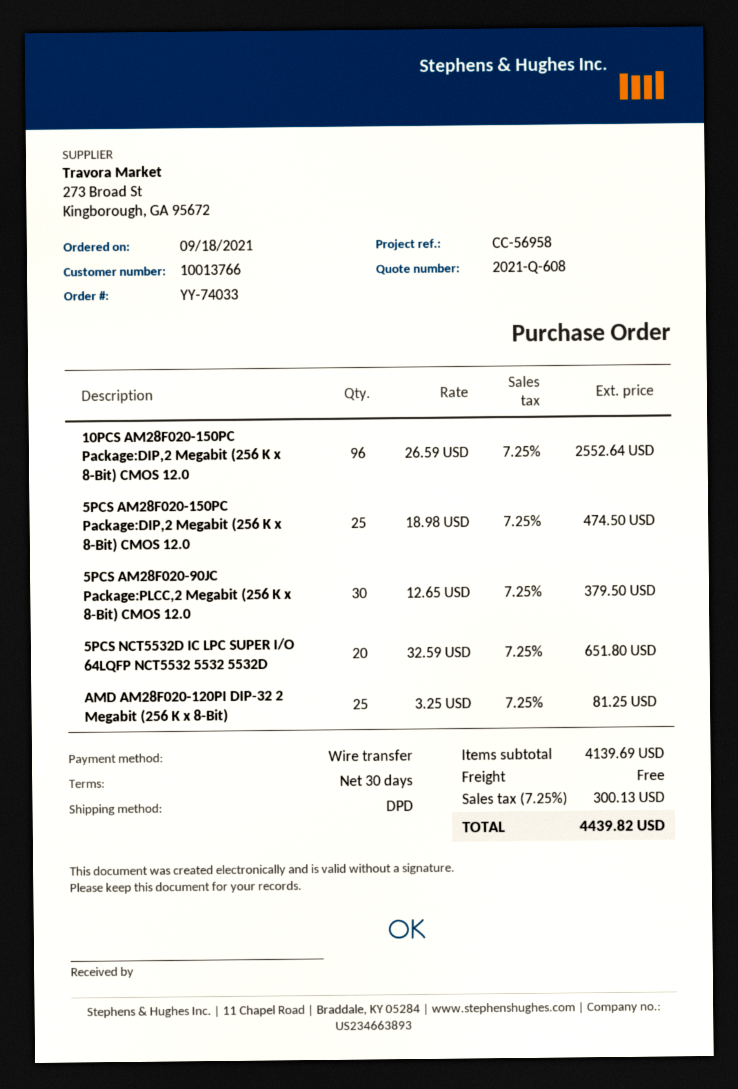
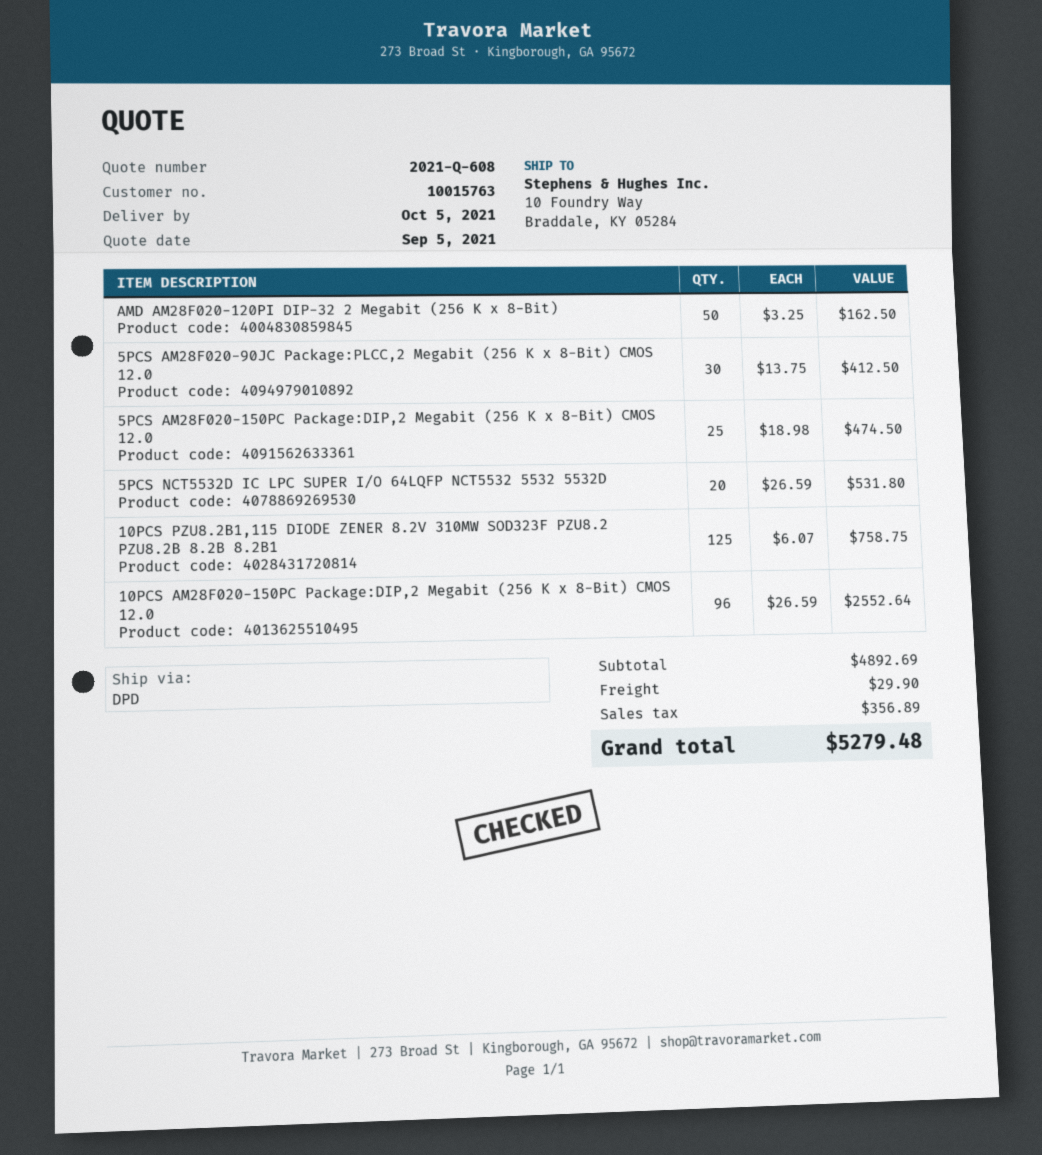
customer number: 10013766 -> 10015763
5PCS AM28F020-90JC Package:PLCC,2 Megabit (256 K x 8-Bit) CMOS 12.0: 30 x 12.65 = 379.50 -> 30 x 13.75 = 412.50
5PCS NCT5532D IC LPC SUPER I/O 64LQFP NCT5532 5532 5532D: 20 x 32.59 = 651.80 -> 20 x 26.59 = 531.80
AMD AM28F020-120PI DIP-32 2 Megabit (256 K x 8-Bit): 25 x 3.25 = 81.25 -> 50 x 3.25 = 162.50
10PCS PZU8.2B1,115 DIODE ZENER 8.2V 310MW SOD323F PZU8.2 PZU8.2B 8.2B 8.2B1: none -> 125 x 6.07 = 758.75
subtotal: 4139.69 -> 4892.69
shipping: 0.00 -> 29.90
tax: 300.13 -> 356.89
total: 4439.82 -> 5279.48

